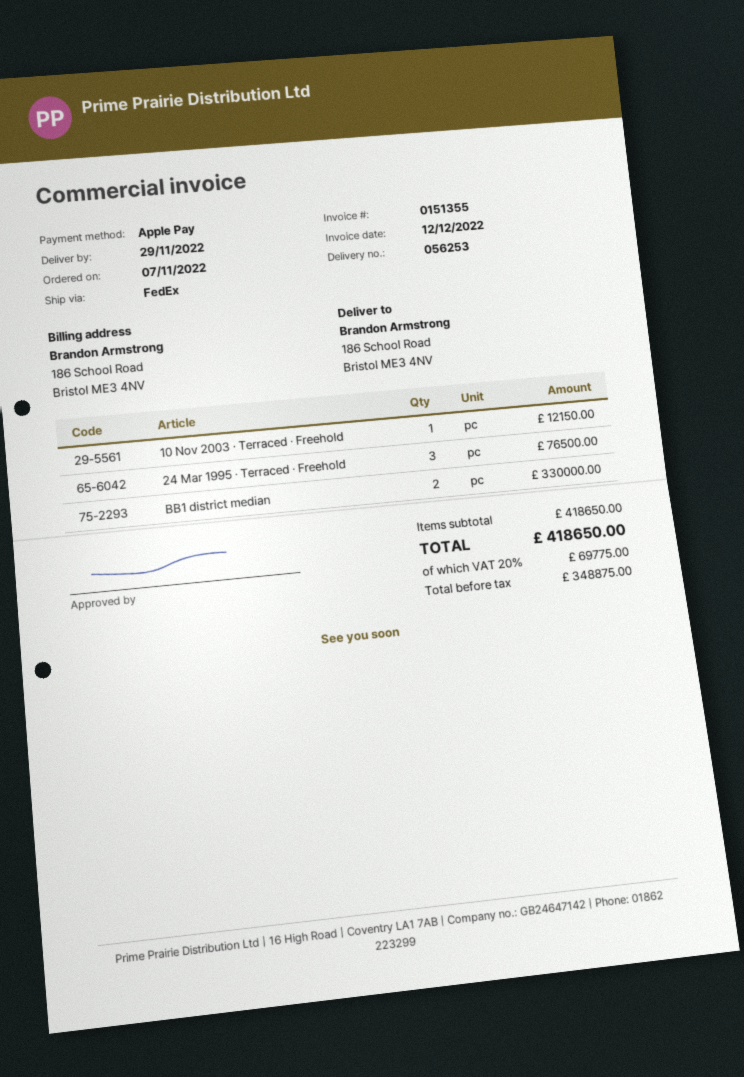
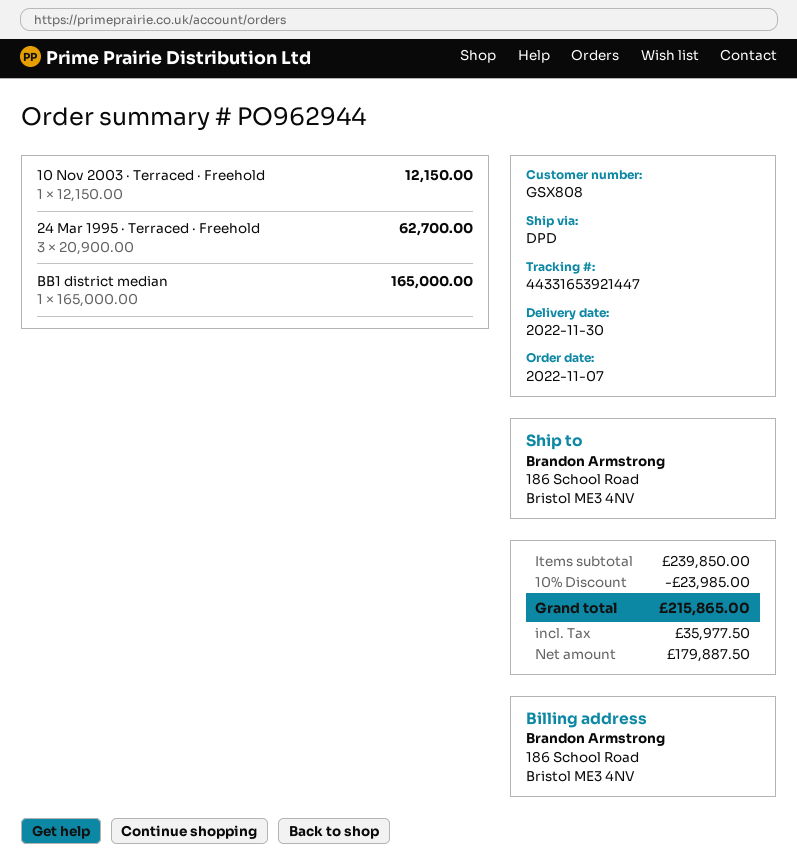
delivery date: 2022-11-29 -> 2022-11-30
shipping method: FedEx -> DPD
24 Mar 1995 · Terraced · Freehold: 3 for 76500.00 -> 3 for 62700.00
BB1 district median: 2 for 330000.00 -> 1 for 165000.00
subtotal: 418650.00 -> 239850.00
discount: none -> 10% = 23985.00
net: 348875.00 -> 179887.50
tax: 69775.00 -> 35977.50
total: 418650.00 -> 215865.00

